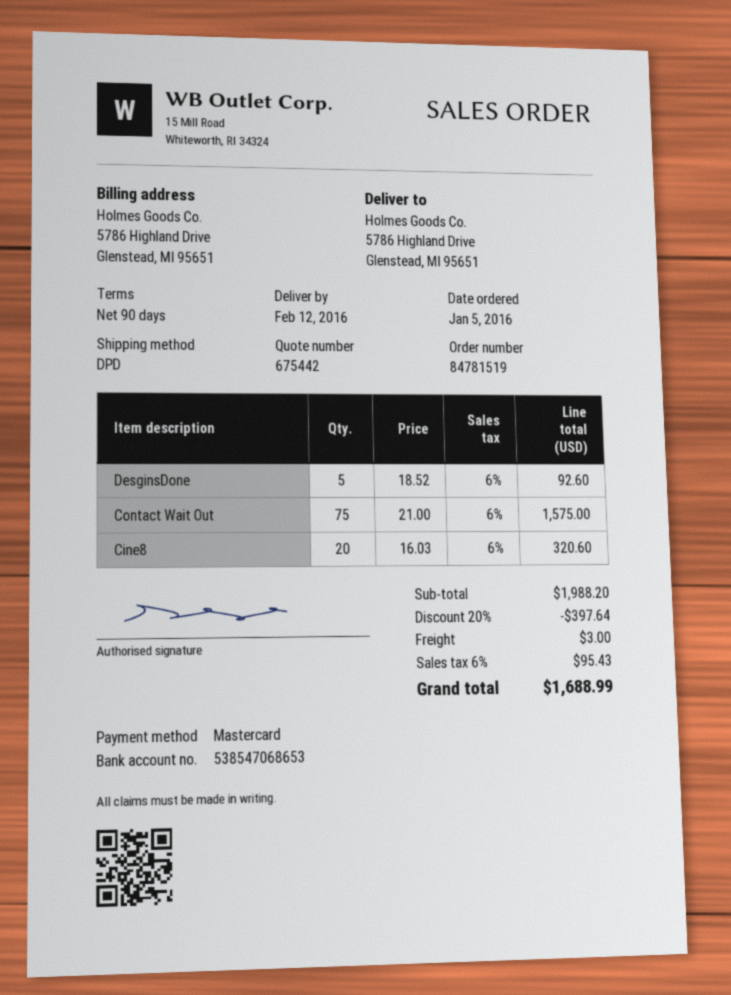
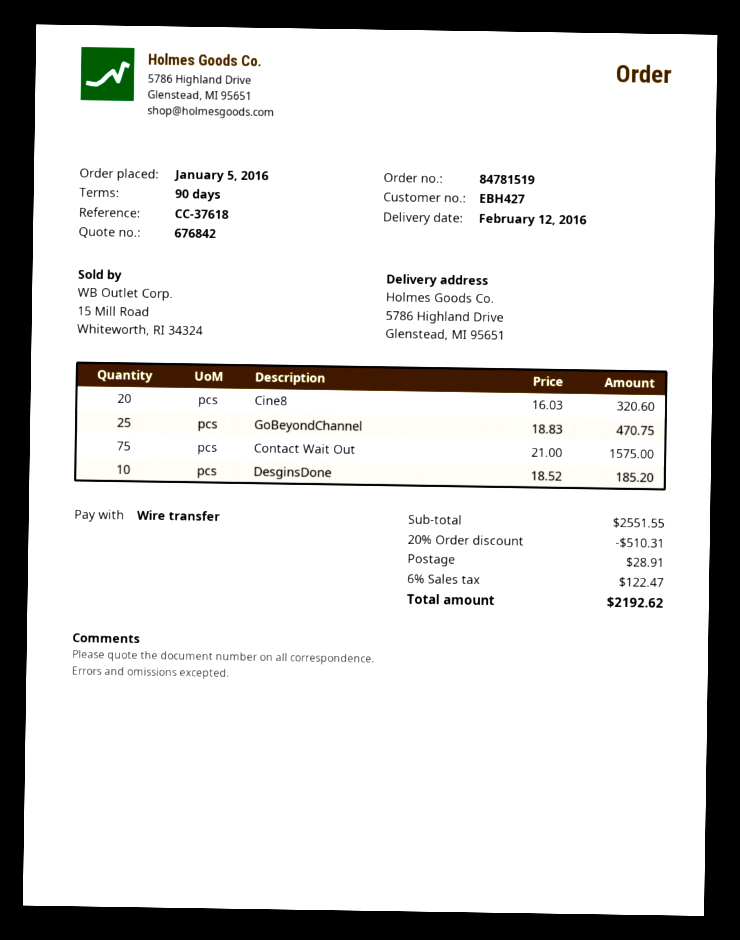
quote number: 675442 -> 676842
payment method: Mastercard -> bank transfer
DesginsDone: 5 x 18.52 = 92.60 -> 10 x 18.52 = 185.20
GoBeyondChannel: none -> 25 x 18.83 = 470.75
subtotal: 1988.20 -> 2551.55
discount: 20% = 397.64 -> 20% = 510.31
shipping: 3.00 -> 28.91
tax: 6% = 95.43 -> 6% = 122.47
total: 1688.99 -> 2192.62

